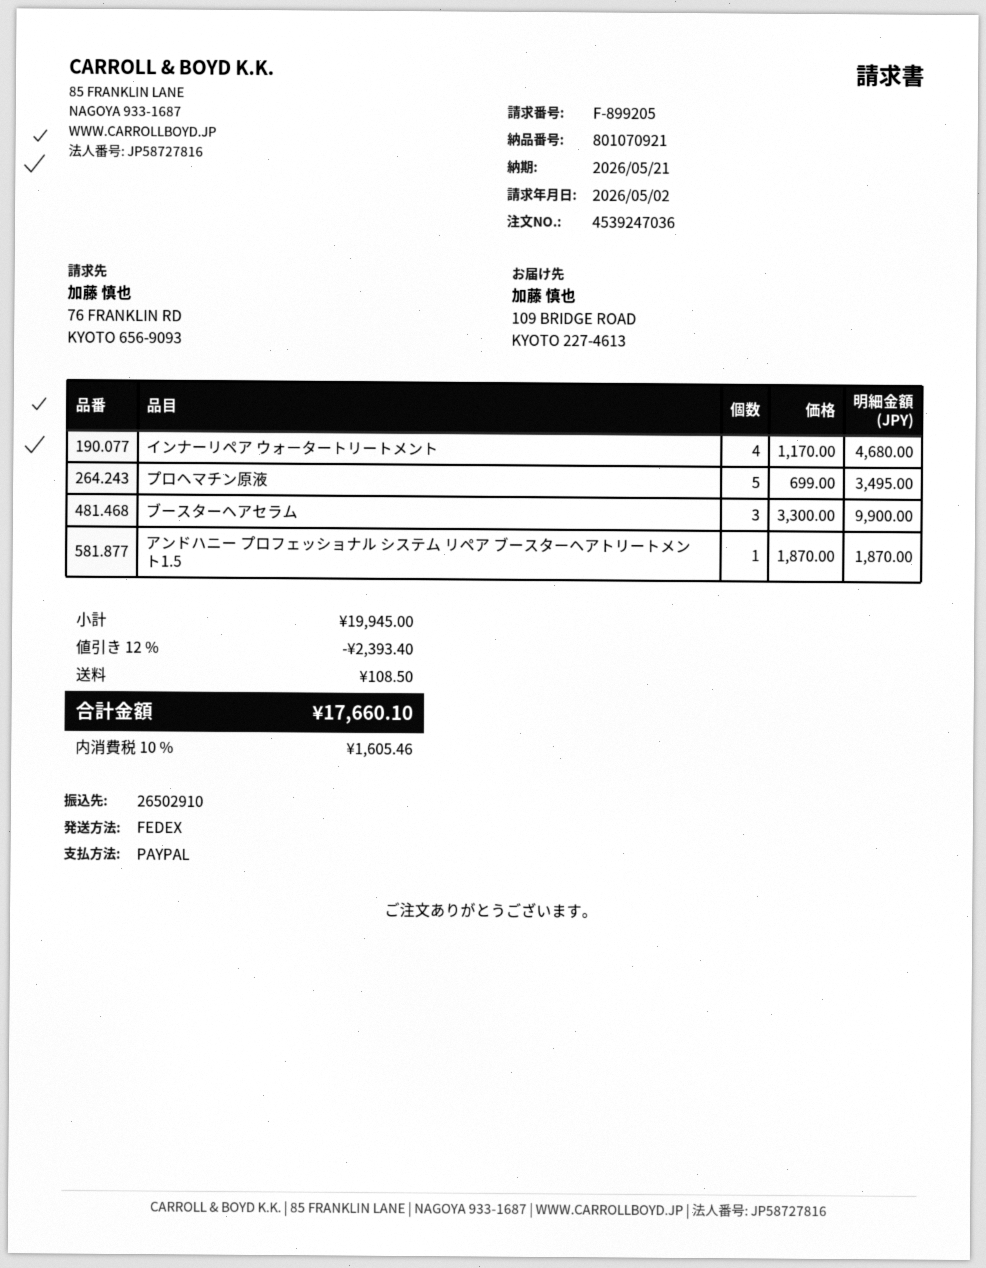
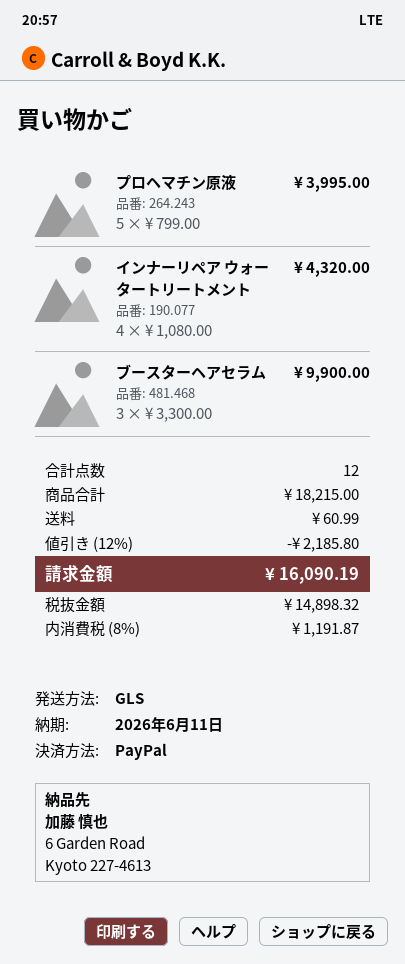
delivery date: 2026-05-21 -> 2026-06-11
shipping method: FedEx -> GLS
ship to: 109 BRIDGE ROAD, KYOTO 227-4613 -> 6 Garden Road, Kyoto 227-4613
インナーリペア ウォータートリートメント: 4 x 1170.00 = 4680.00 -> 4 x 1080.00 = 4320.00
プロヘマチン原液: 5 x 699.00 = 3495.00 -> 5 x 799.00 = 3995.00
アンドハニー プロフェッショナル システム リペア ブースターヘアトリートメント1.5: 1 x 1870.00 = 1870.00 -> none
subtotal: 19945.00 -> 18215.00
discount: 12% = 2393.40 -> 12% = 2185.80
shipping: 108.50 -> 60.99
tax: 10% = 1605.46 -> 8% = 1191.87
total: 17660.10 -> 16090.19

